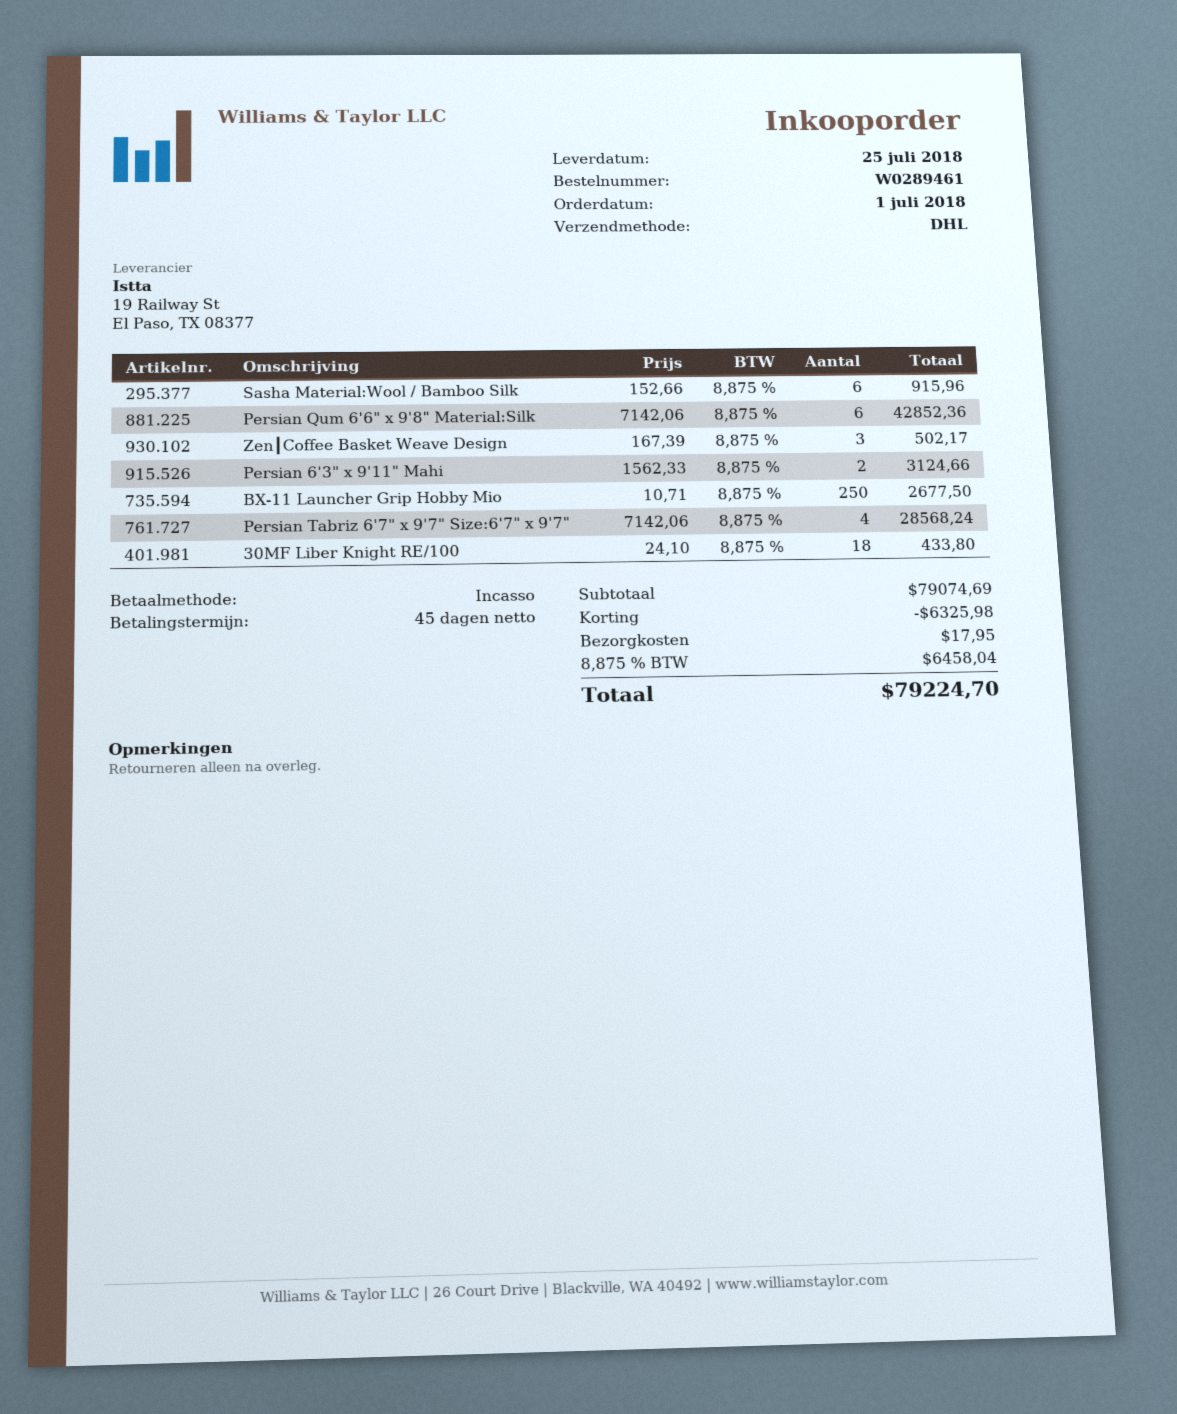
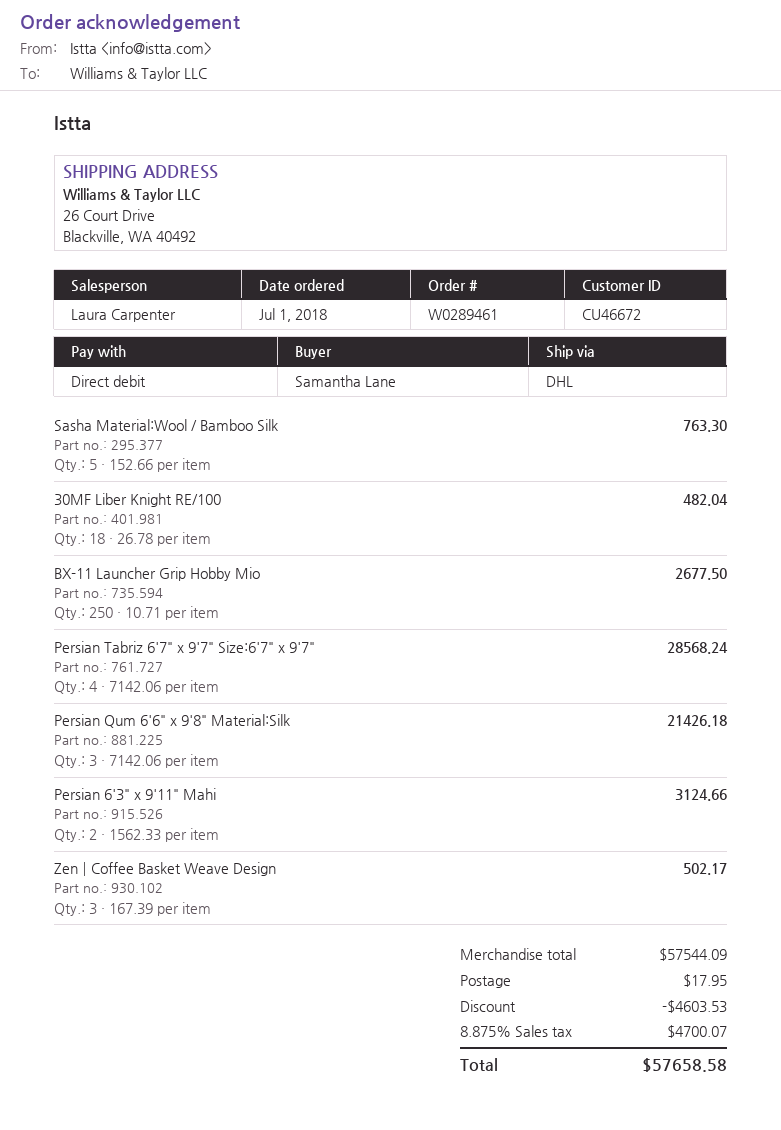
Sasha Material:Wool / Bamboo Silk: 6 x 152.66 = 915.96 -> 5 x 152.66 = 763.30
Persian Qum 6'6" x 9'8" Material:Silk: 6 x 7142.06 = 42852.36 -> 3 x 7142.06 = 21426.18
30MF Liber Knight RE/100: 18 x 24.10 = 433.80 -> 18 x 26.78 = 482.04
subtotal: 79074.69 -> 57544.09
discount: 6325.98 -> 4603.53
tax: 8.875% = 6458.04 -> 8.875% = 4700.07
total: 79224.70 -> 57658.58

